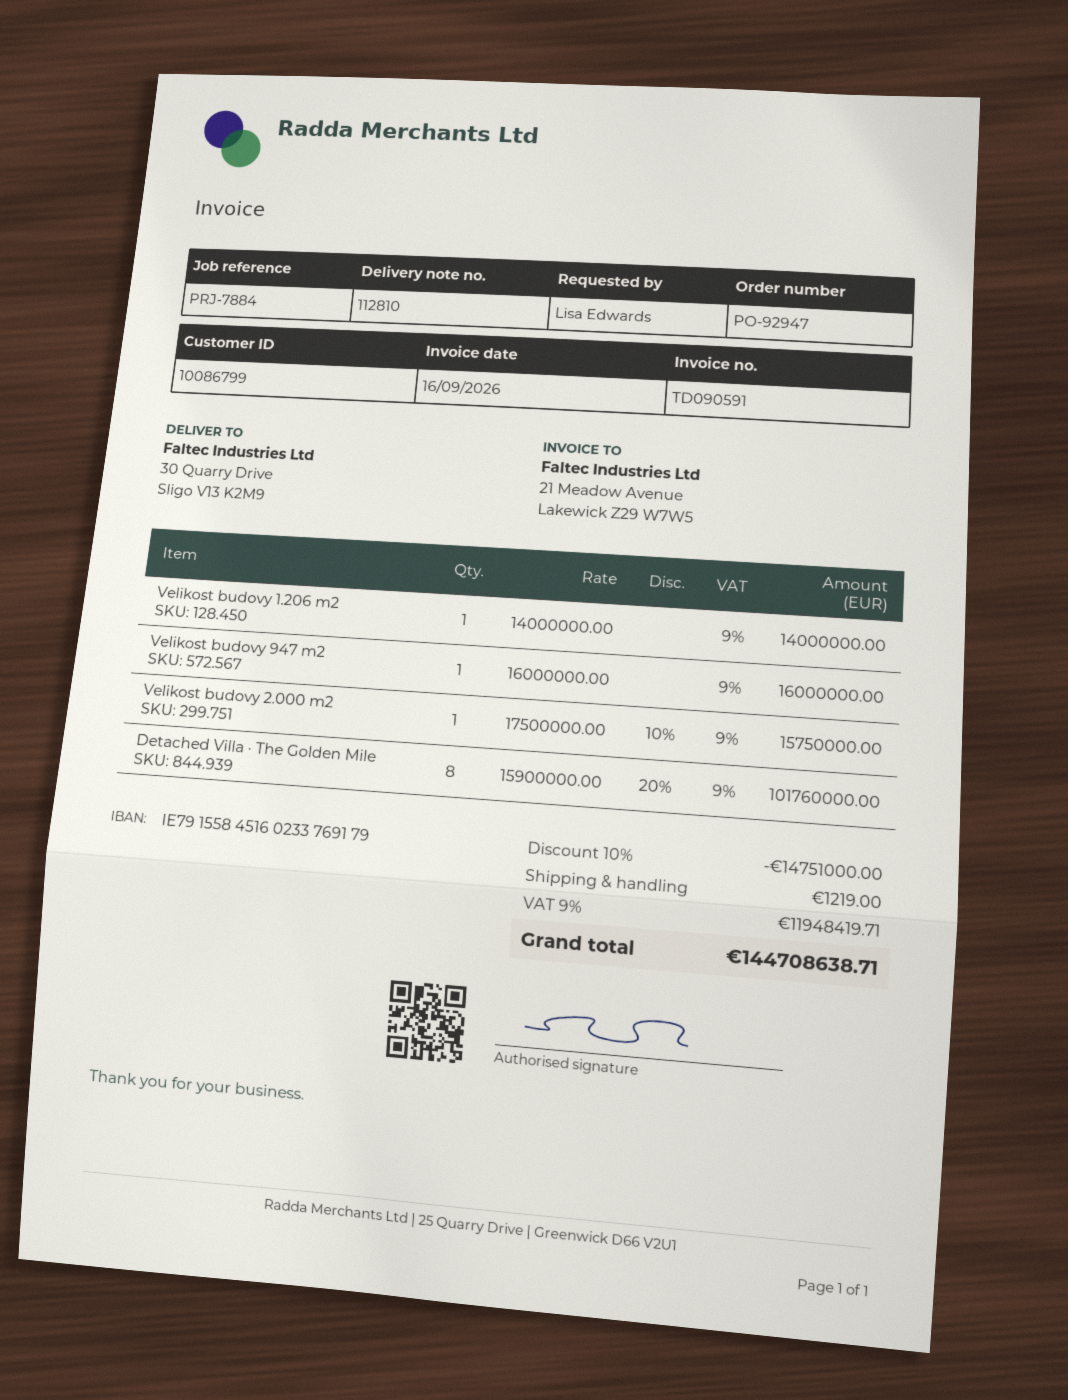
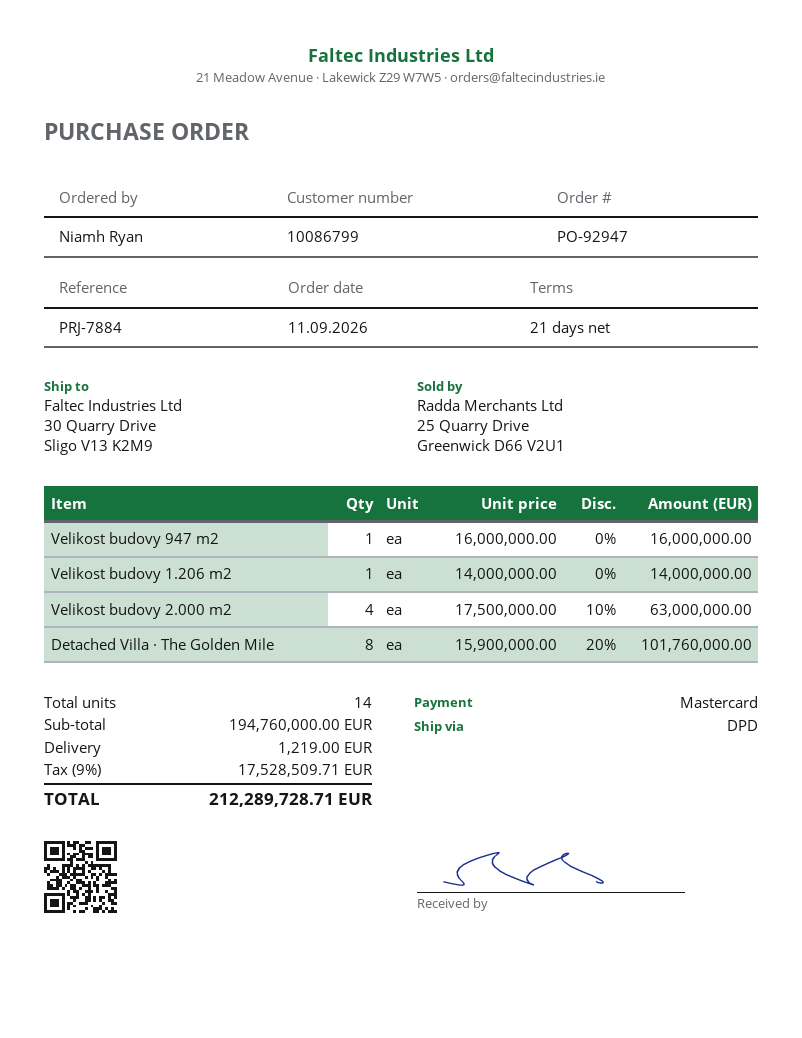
ordered by: Lisa Edwards -> Niamh Ryan
Velikost budovy 2.000 m2: 1 x 17500000.00 - 10% = 15750000.00 -> 4 x 17500000.00 - 10% = 63000000.00
discount: 10% = 14751000.00 -> none
tax: 9% = 11948419.71 -> 9% = 17528509.71
total: 144708638.71 -> 212289728.71

